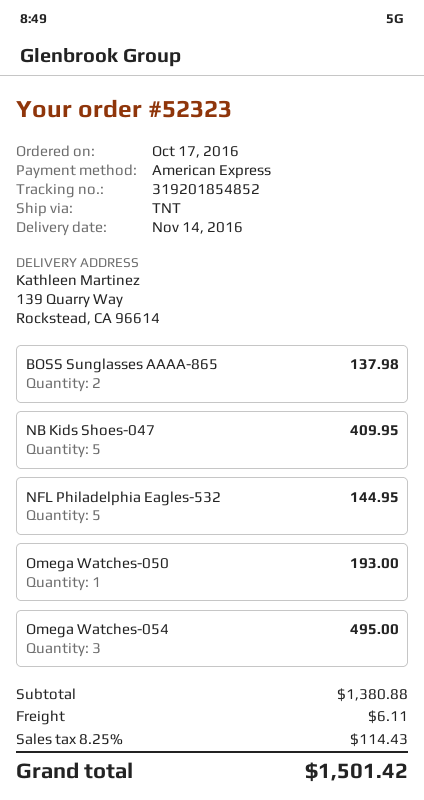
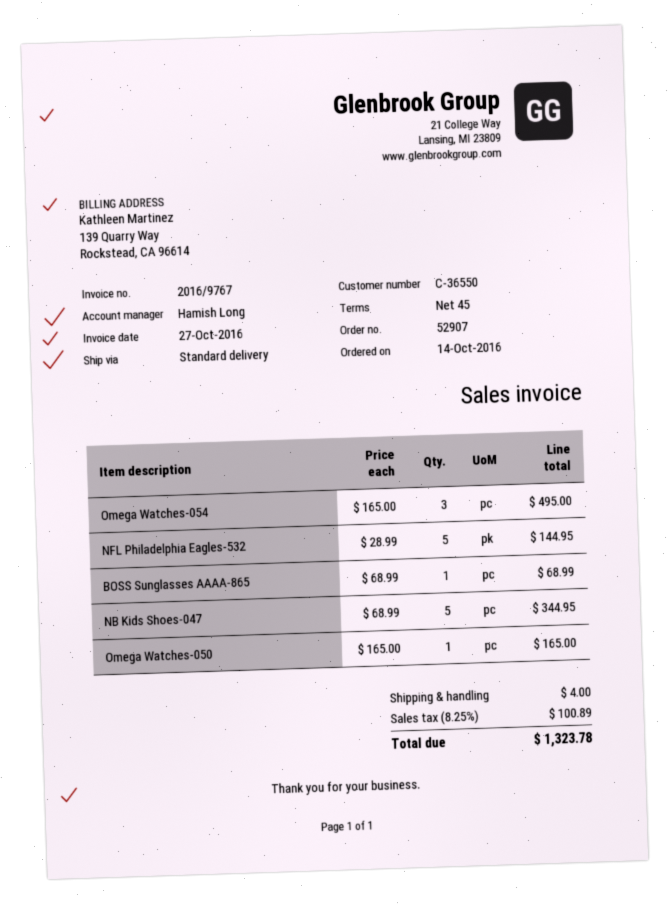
order number: 52323 -> 52907
order date: 2016-10-17 -> 2016-10-14
shipping method: TNT -> standard
BOSS Sunglasses AAAA-865: 2 for 137.98 -> 1 for 68.99
NB Kids Shoes-047: 5 for 409.95 -> 5 for 344.95
Omega Watches-050: 1 for 193.00 -> 1 for 165.00
shipping: 6.11 -> 4.00
tax: 8.25% = 114.43 -> 8.25% = 100.89
total: 1501.42 -> 1323.78

